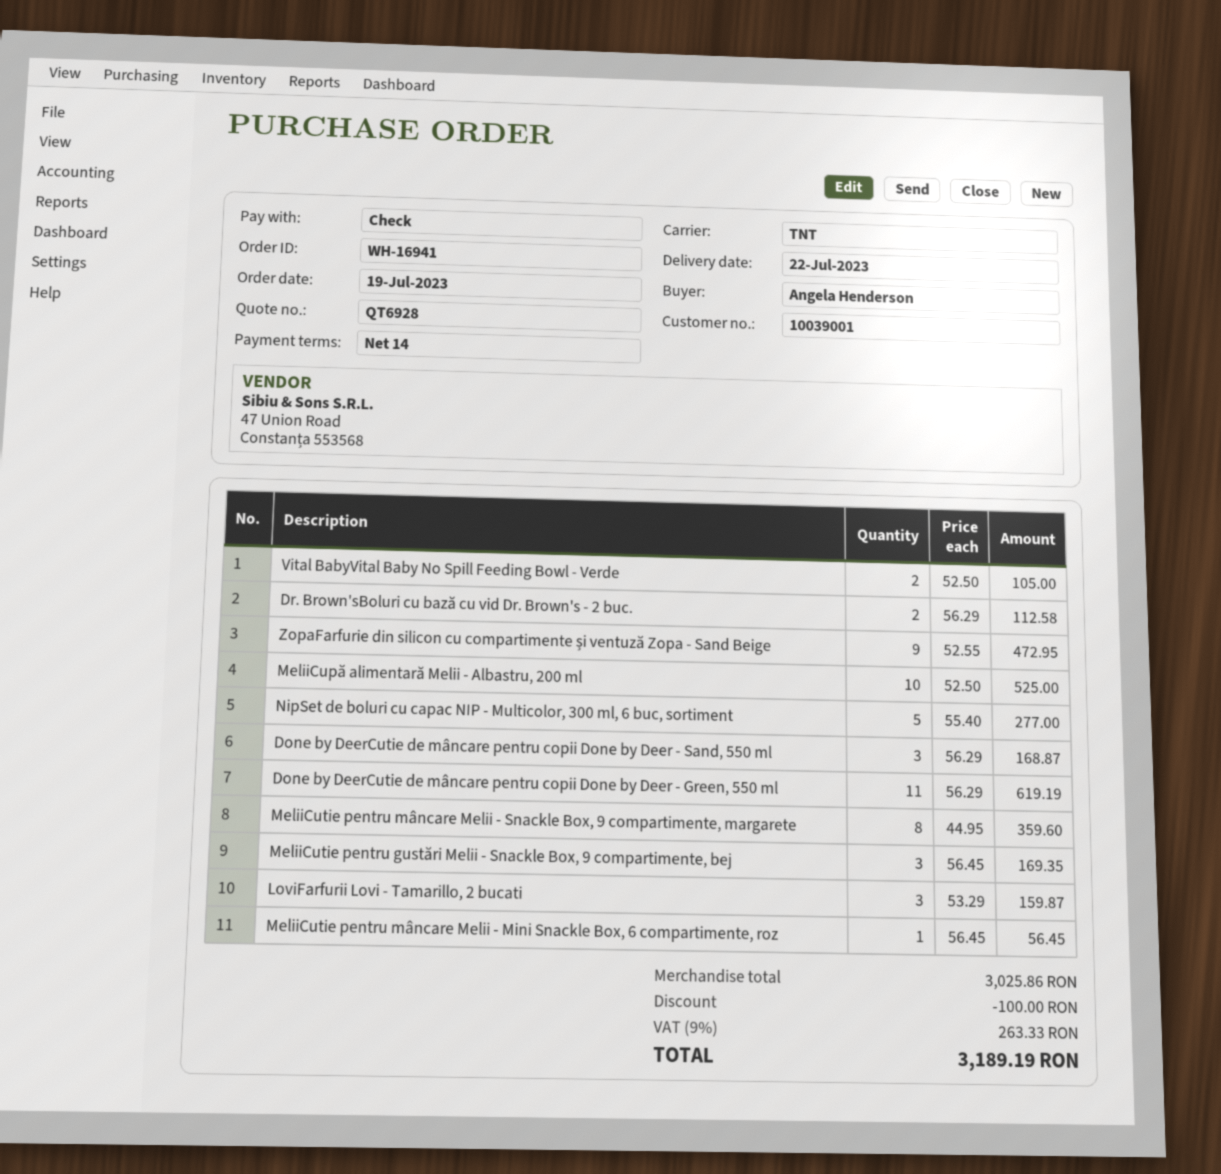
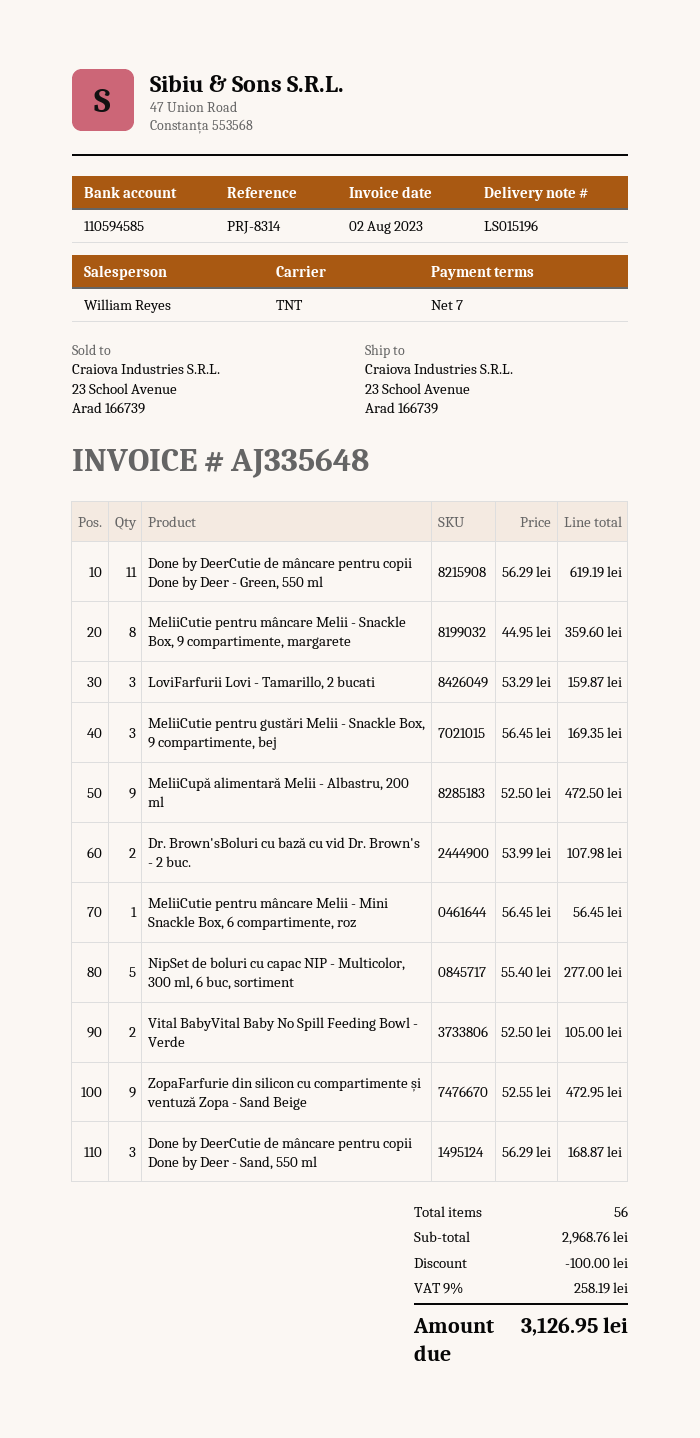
payment terms: 14 days -> 7 days
Dr. Brown'sBoluri cu bază cu vid Dr. Brown's - 2 buc.: 2 x 56.29 = 112.58 -> 2 x 53.99 = 107.98
MeliiCupă alimentară Melii - Albastru, 200 ml: 10 x 52.50 = 525.00 -> 9 x 52.50 = 472.50
subtotal: 3025.86 -> 2968.76
tax: 9% = 263.33 -> 9% = 258.19
total: 3189.19 -> 3126.95

